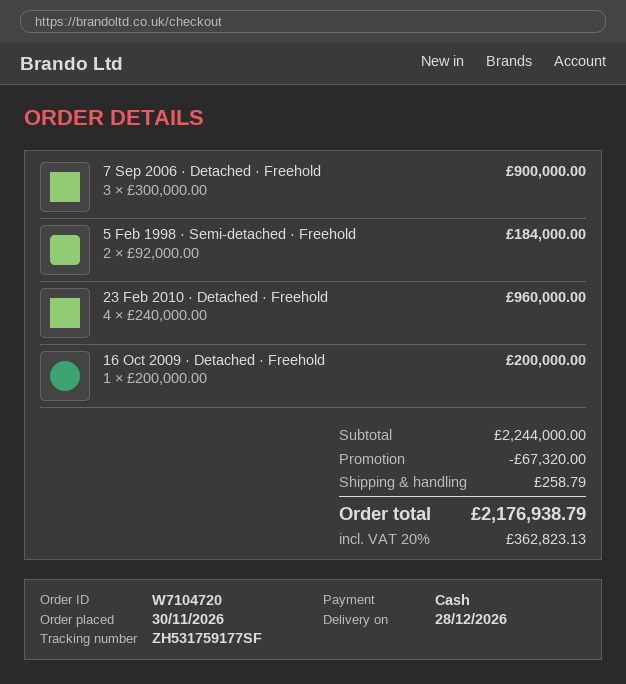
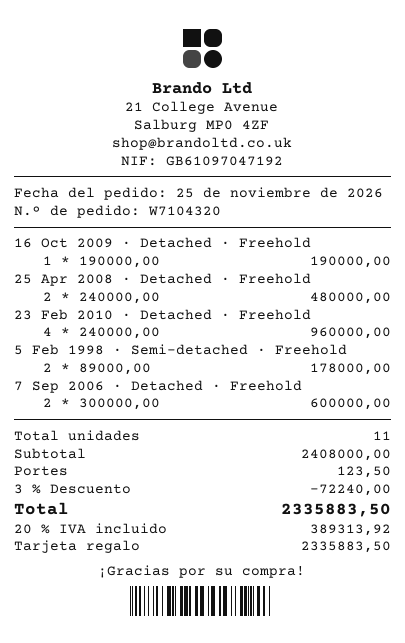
order number: W7104720 -> W7104320
order date: 2026-11-30 -> 2026-11-25
payment method: cash -> gift card
7 Sep 2006 · Detached · Freehold: 3 x 300000.00 = 900000.00 -> 2 x 300000.00 = 600000.00
5 Feb 1998 · Semi-detached · Freehold: 2 x 92000.00 = 184000.00 -> 2 x 89000.00 = 178000.00
16 Oct 2009 · Detached · Freehold: 1 x 200000.00 = 200000.00 -> 1 x 190000.00 = 190000.00
25 Apr 2008 · Detached · Freehold: none -> 2 x 240000.00 = 480000.00
subtotal: 2244000.00 -> 2408000.00
discount: 67320.00 -> 72240.00
shipping: 258.79 -> 123.50
tax: 20% = 362823.13 -> 20% = 389313.92
total: 2176938.79 -> 2335883.50

